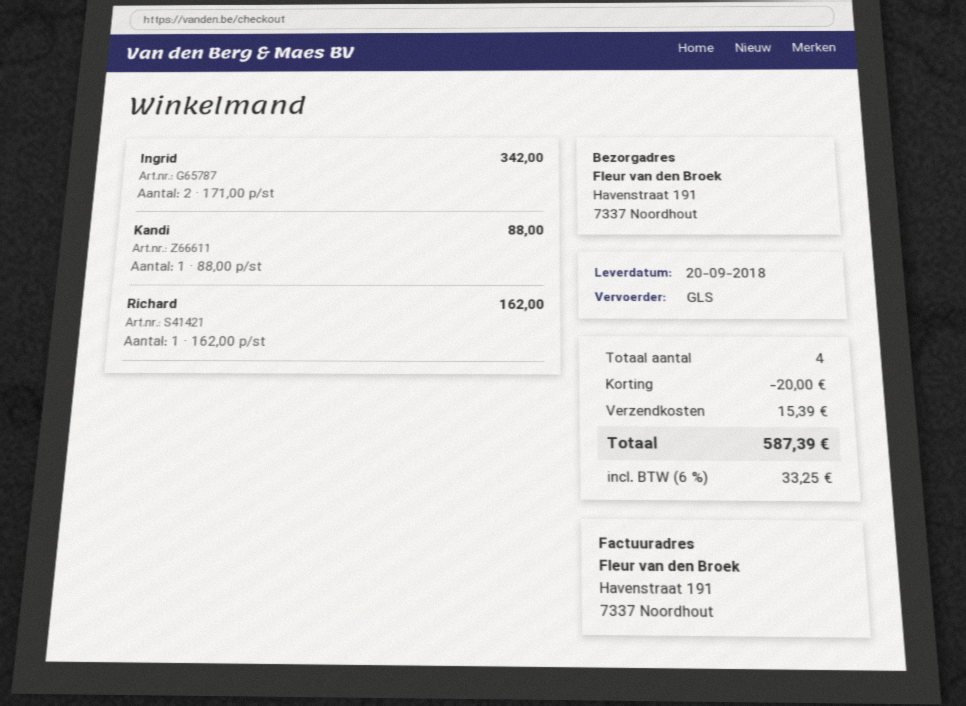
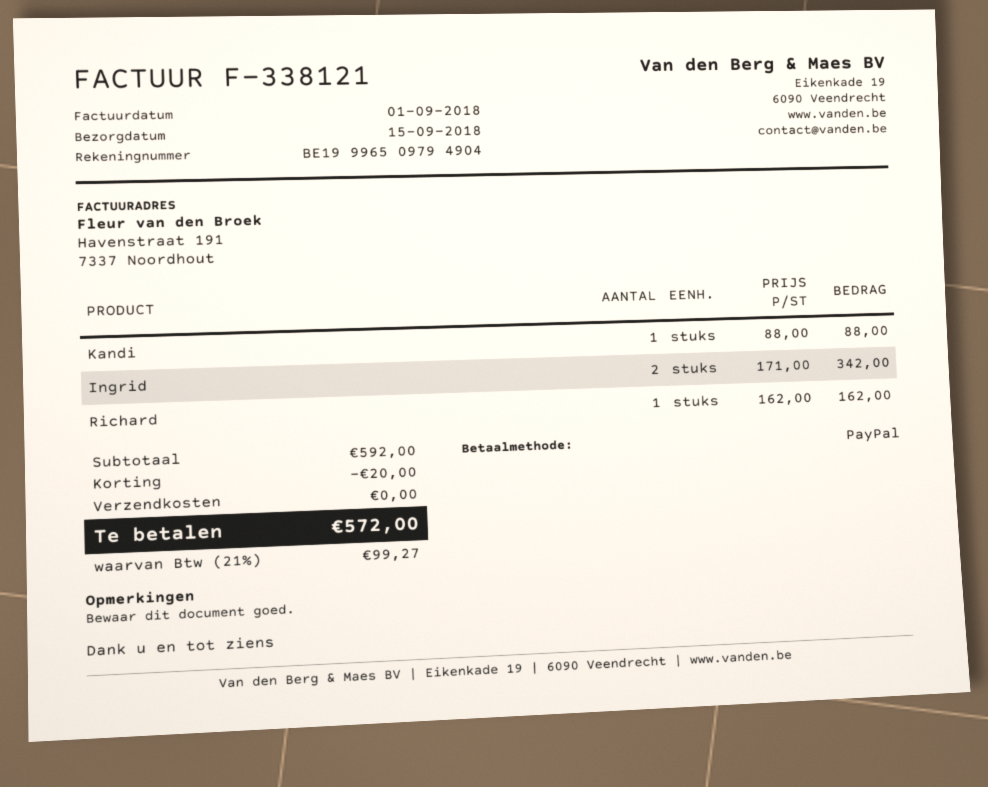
delivery date: 2018-09-20 -> 2018-09-15
shipping: 15.39 -> 0.00
tax: 6% = 33.25 -> 21% = 99.27
total: 587.39 -> 572.00

